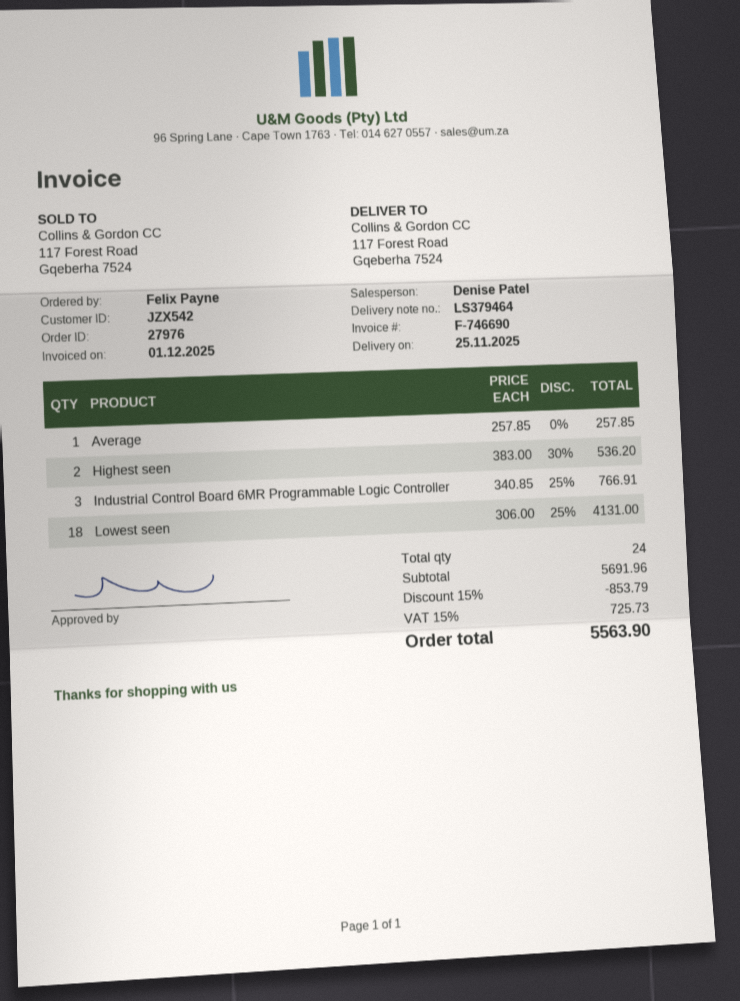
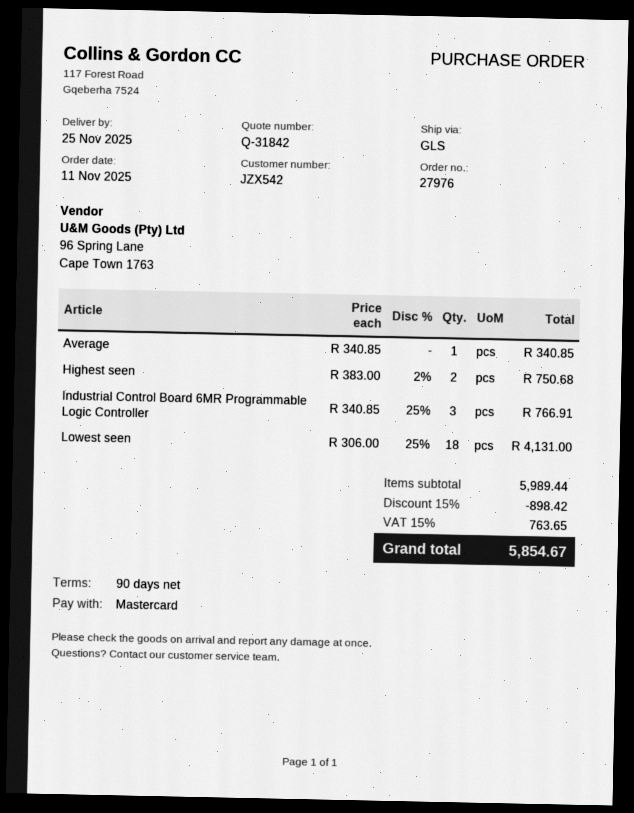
Average: 1 x 257.85 = 257.85 -> 1 x 340.85 = 340.85
Highest seen: 2 x 383.00 - 30% = 536.20 -> 2 x 383.00 - 2% = 750.68
subtotal: 5691.96 -> 5989.44
discount: 15% = 853.79 -> 15% = 898.42
tax: 15% = 725.73 -> 15% = 763.65
total: 5563.90 -> 5854.67

